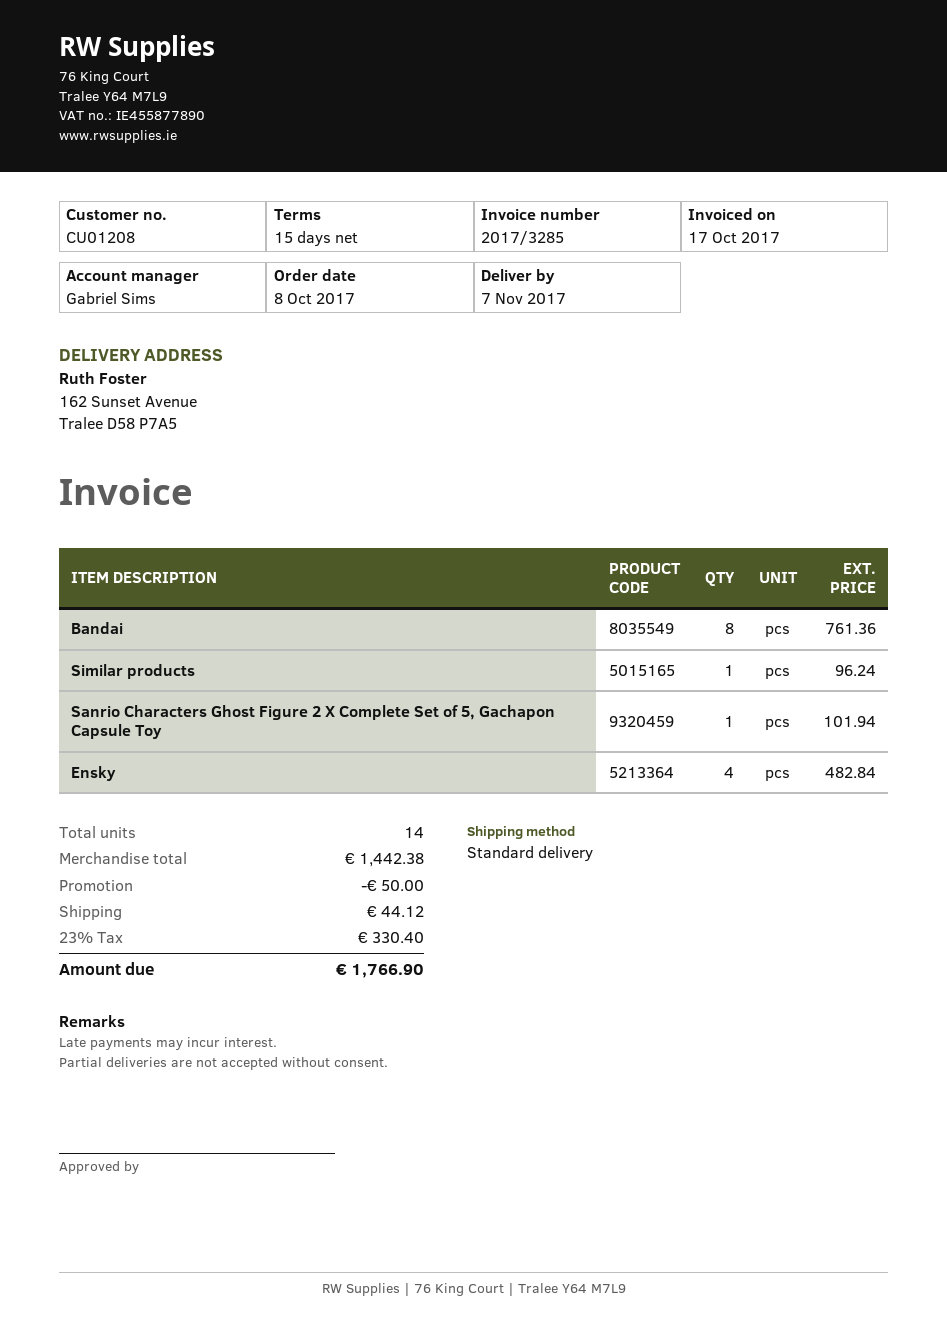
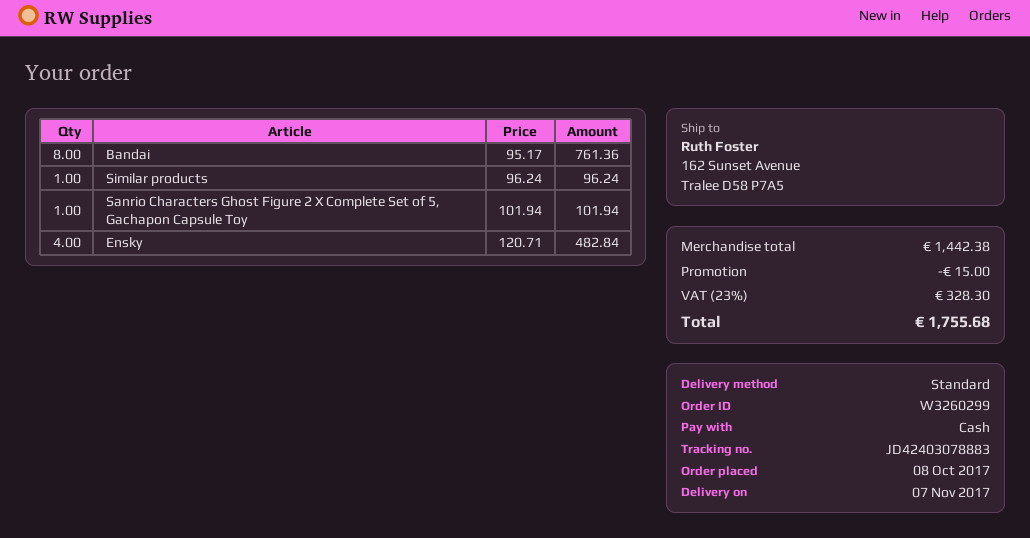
discount: 50.00 -> 15.00
shipping: 44.12 -> none
tax: 23% = 330.40 -> 23% = 328.30
total: 1766.90 -> 1755.68

